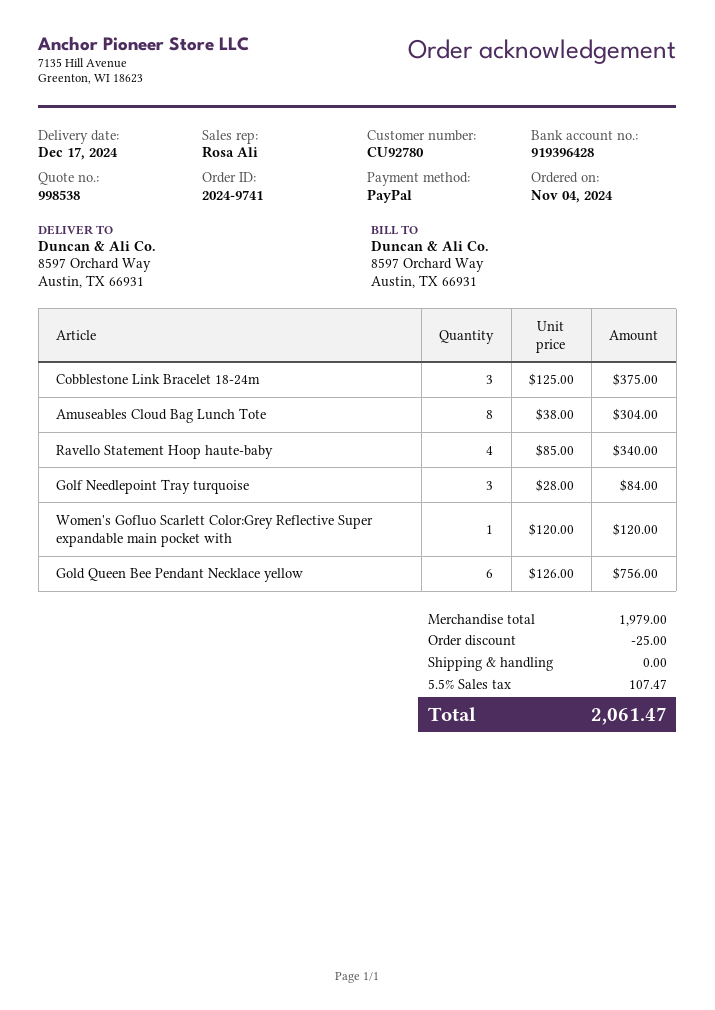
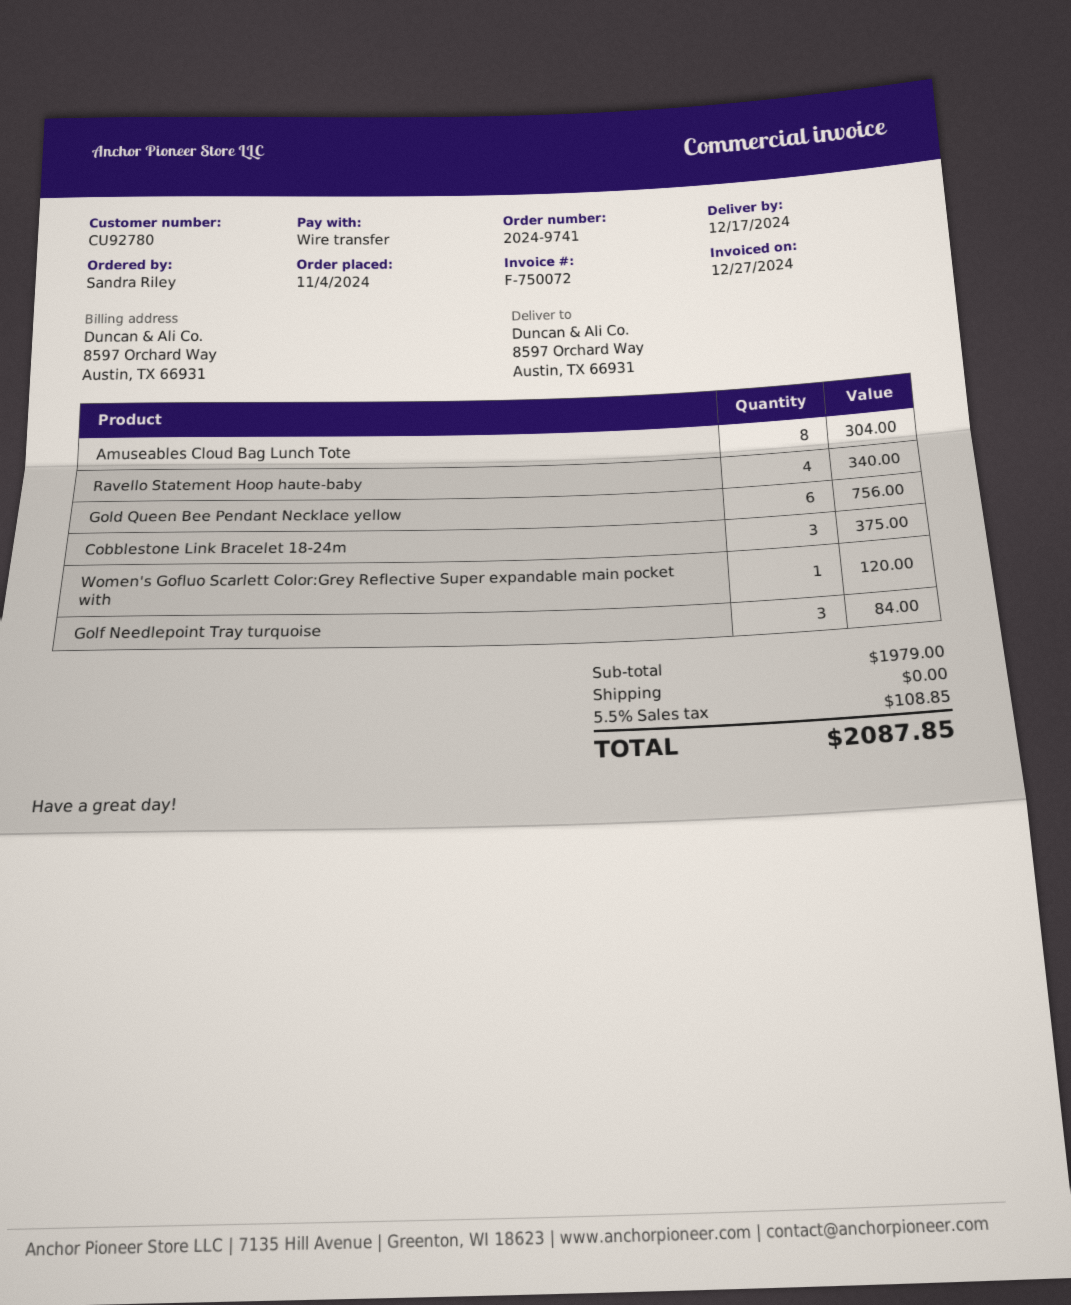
payment method: PayPal -> bank transfer
discount: 25.00 -> none
tax: 5.5% = 107.47 -> 5.5% = 108.85
total: 2061.47 -> 2087.85

